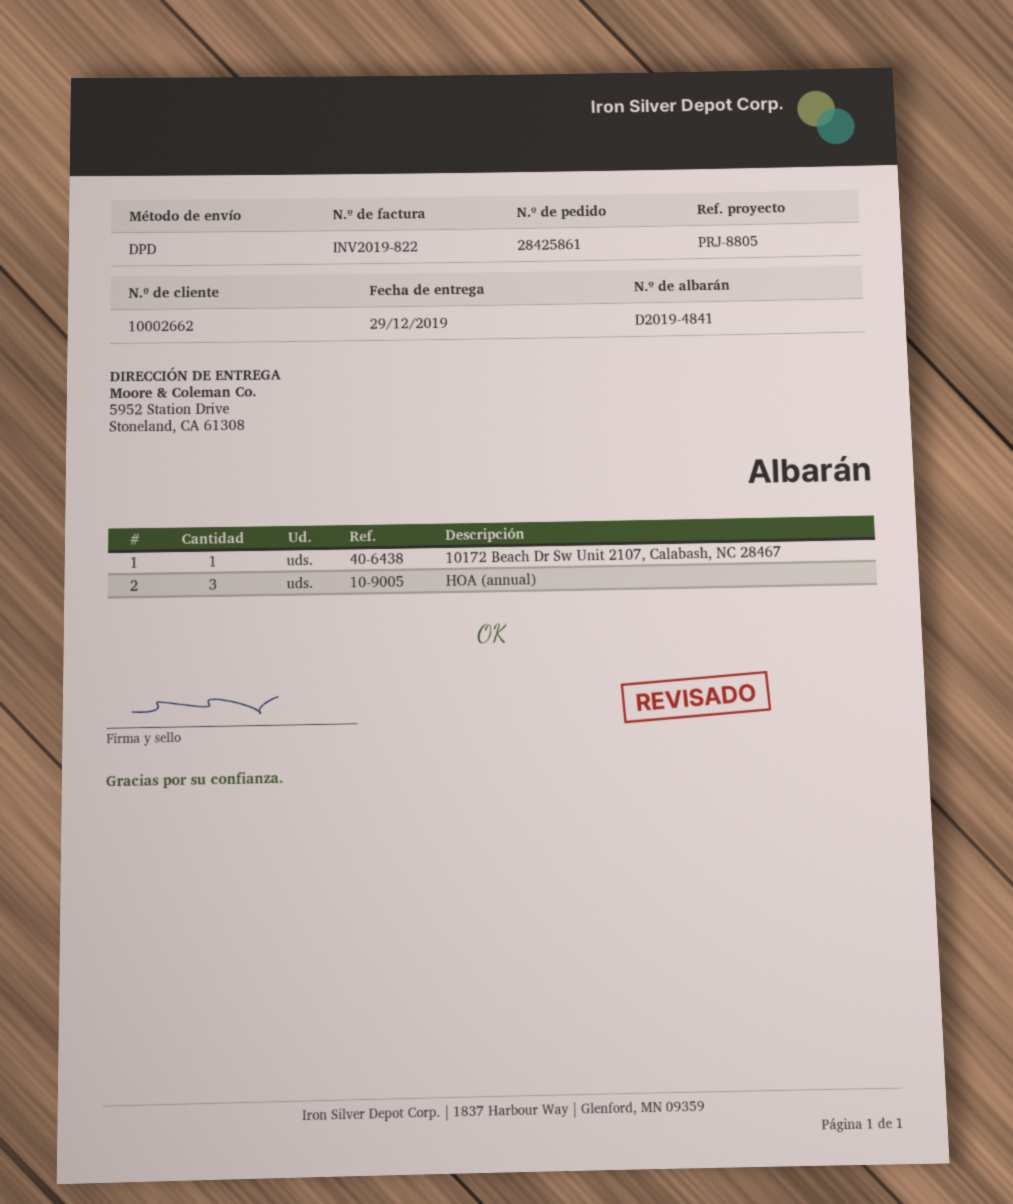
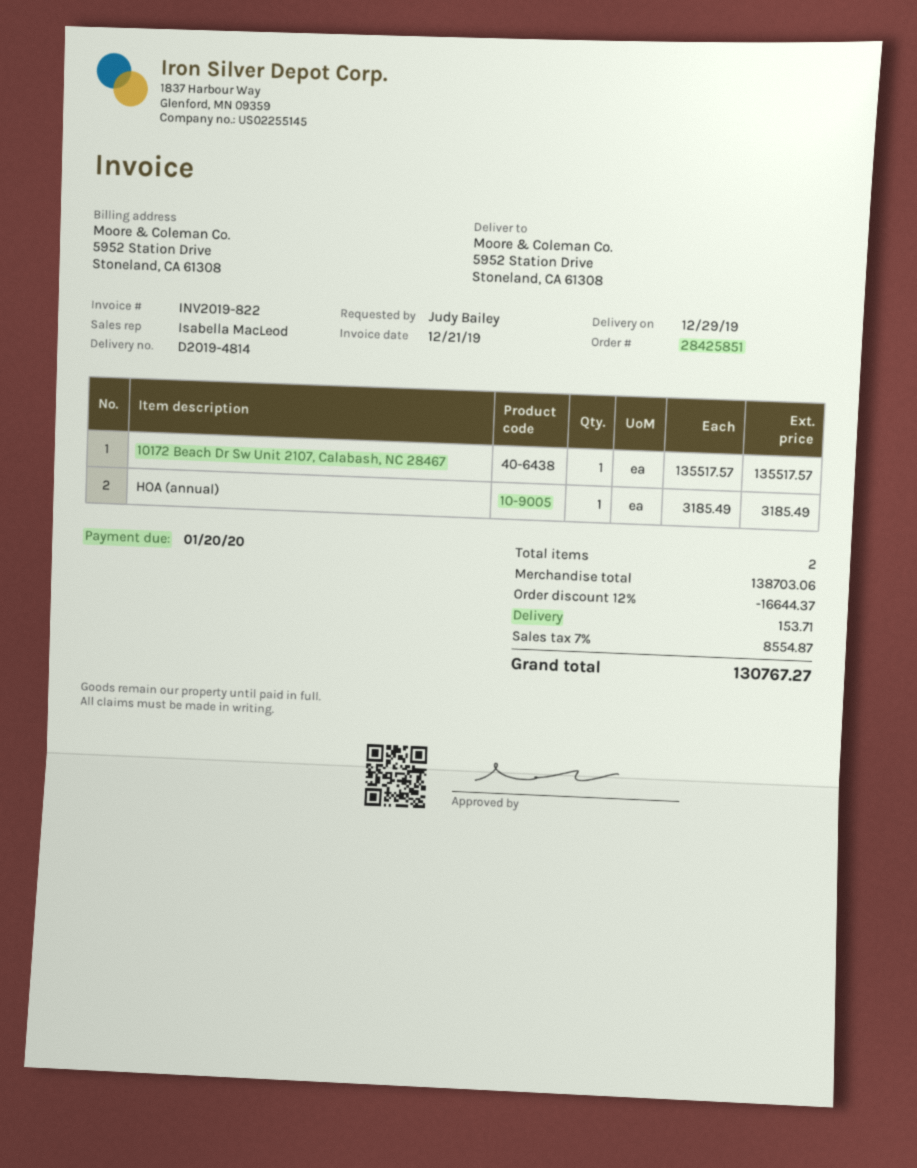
order number: 28425861 -> 28425851
delivery note number: D2019-4841 -> D2019-4814
HOA (annual): 3 -> 1

